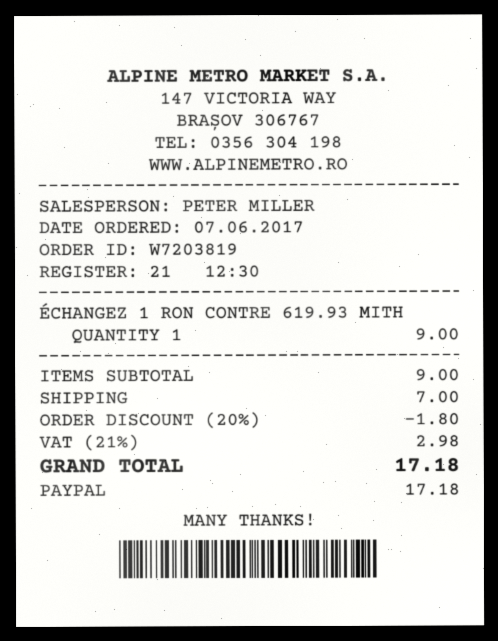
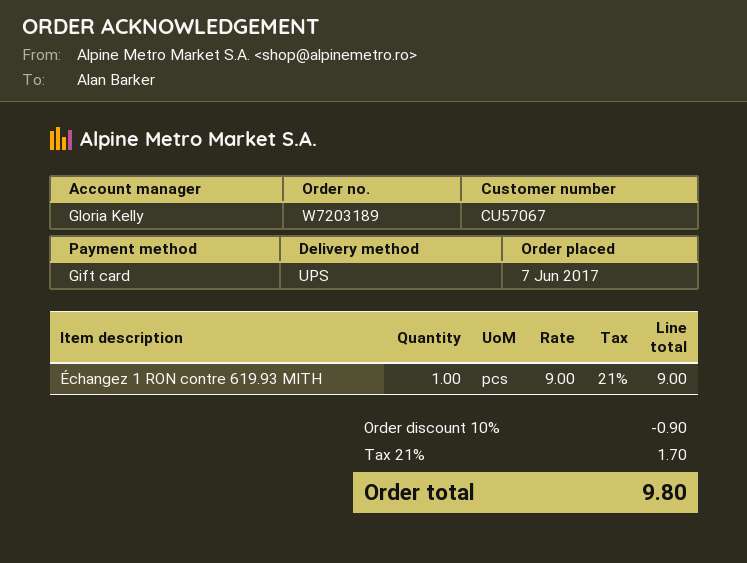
order number: W7203819 -> W7203189
sales rep: PETER MILLER -> Gloria Kelly
payment method: PayPal -> gift card
discount: 20% = 1.80 -> 10% = 0.90
shipping: 7.00 -> none
tax: 21% = 2.98 -> 21% = 1.70
total: 17.18 -> 9.80

